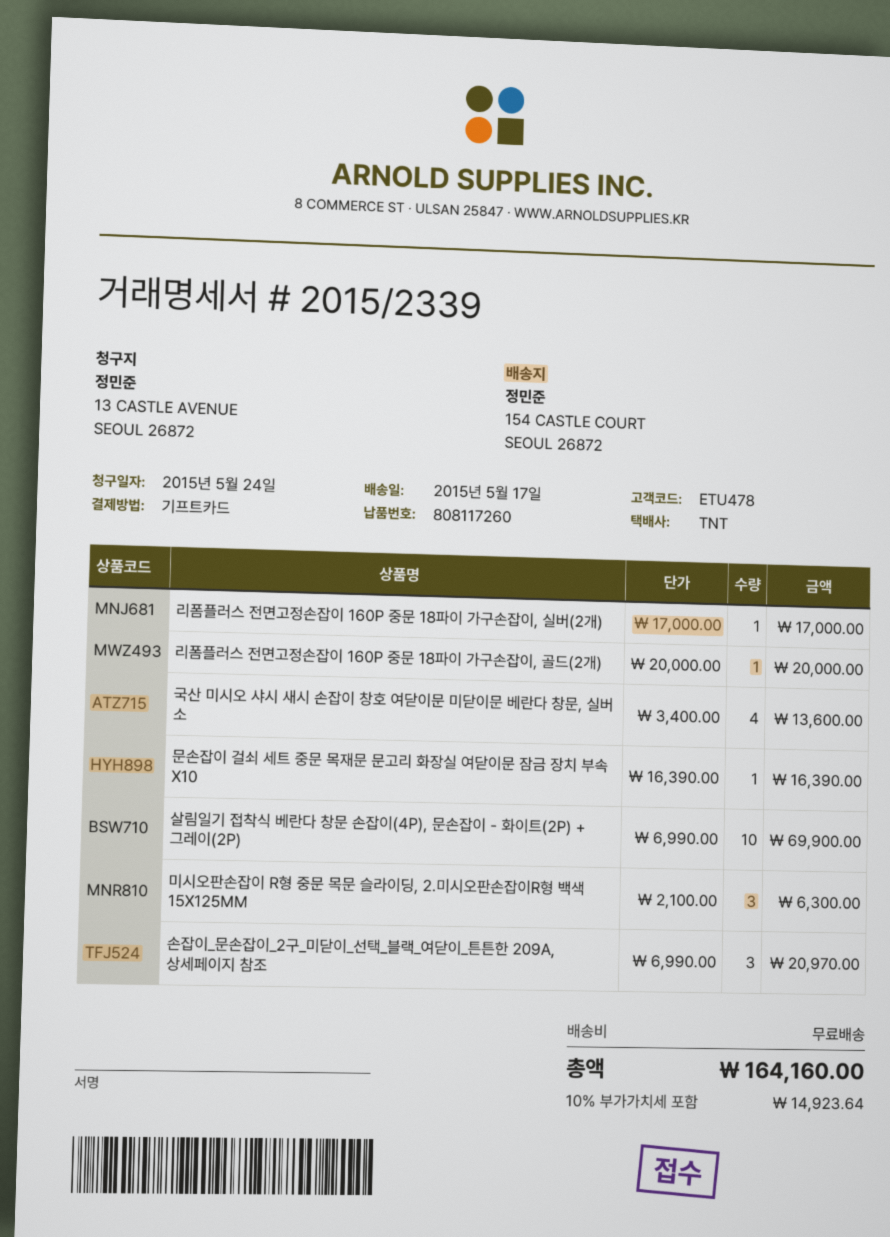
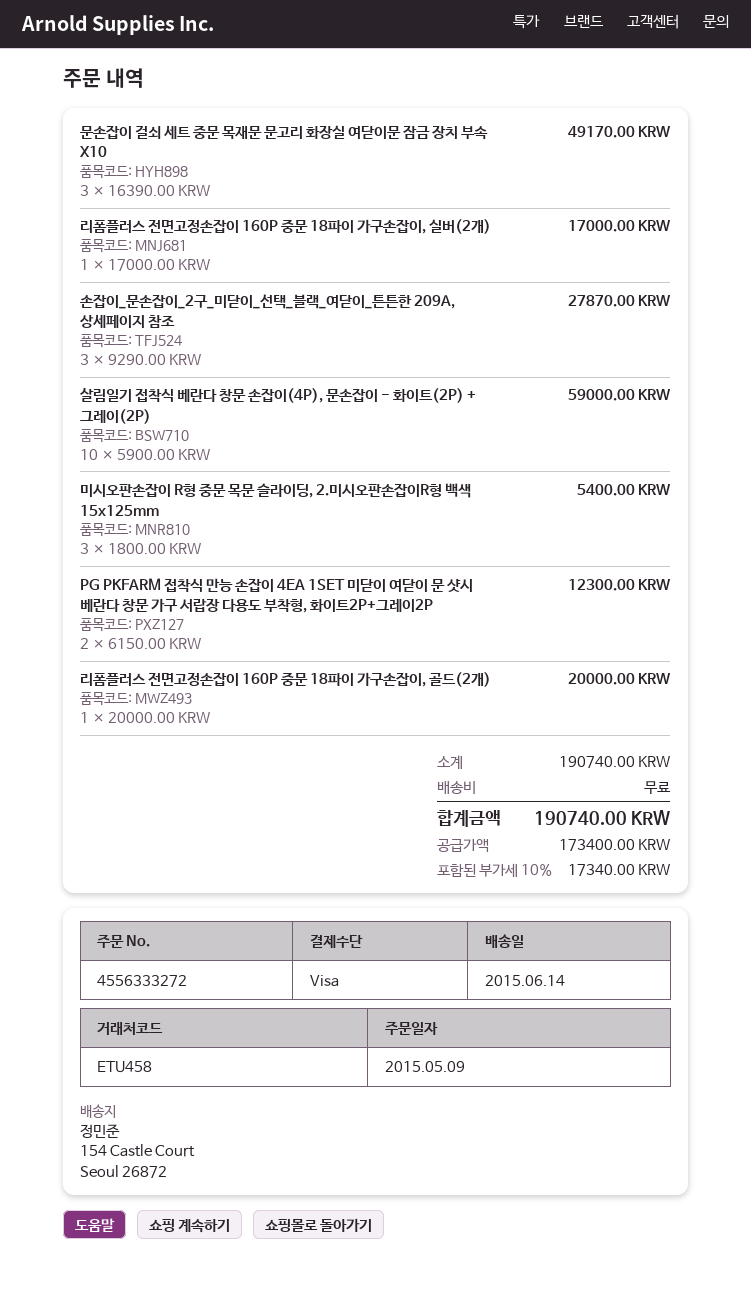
delivery date: 2015-05-17 -> 2015-06-14
customer number: ETU478 -> ETU458
payment method: gift card -> Visa
국산 미시오 샤시 새시 손잡이 창호 여닫이문 미닫이문 베란다 창문, 실버 소: 4 x 3400.00 = 13600.00 -> none
문손잡이 걸쇠 세트 중문 목재문 문고리 화장실 여닫이문 잠금 장치 부속 X10: 1 x 16390.00 = 16390.00 -> 3 x 16390.00 = 49170.00
살림일기 접착식 베란다 창문 손잡이(4P), 문손잡이 - 화이트(2P) + 그레이(2P): 10 x 6990.00 = 69900.00 -> 10 x 5900.00 = 59000.00
미시오판손잡이 R형 중문 목문 슬라이딩, 2.미시오판손잡이R형 백색 15X125MM: 3 x 2100.00 = 6300.00 -> 3 x 1800.00 = 5400.00
손잡이_문손잡이_2구_미닫이_선택_블랙_여닫이_튼튼한 209A, 상세페이지 참조: 3 x 6990.00 = 20970.00 -> 3 x 9290.00 = 27870.00
PG PKFARM 접착식 만능 손잡이 4EA 1SET 미닫이 여닫이 문 샷시 베란다 창문 가구 서랍장 다용도 부착형, 화이트2P+그레이2P: none -> 2 x 6150.00 = 12300.00
tax: 10% = 14923.64 -> 10% = 17340.00
total: 164160.00 -> 190740.00

